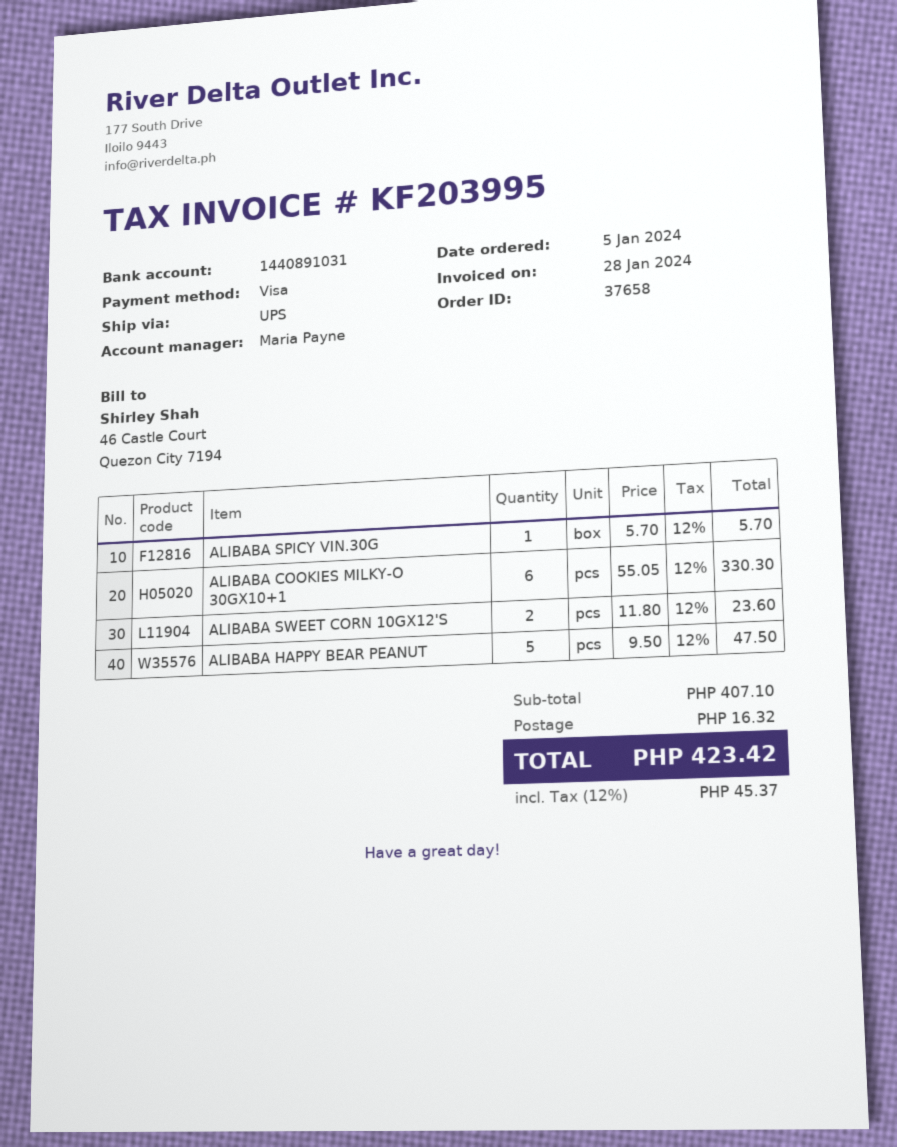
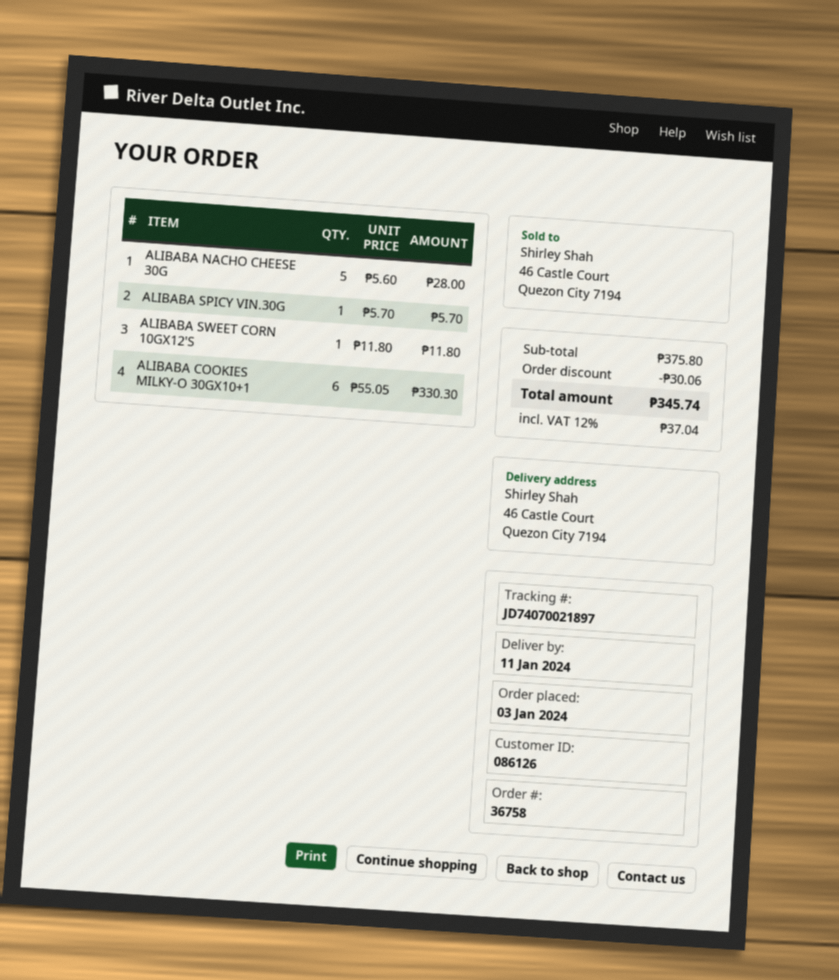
order number: 37658 -> 36758
order date: 2024-01-05 -> 2024-01-03
ALIBABA SWEET CORN 10GX12'S: 2 x 11.80 = 23.60 -> 1 x 11.80 = 11.80
ALIBABA HAPPY BEAR PEANUT: 5 x 9.50 = 47.50 -> none
ALIBABA NACHO CHEESE 30G: none -> 5 x 5.60 = 28.00
subtotal: 407.10 -> 375.80
discount: none -> 30.06
shipping: 16.32 -> none
tax: 12% = 45.37 -> 12% = 37.04
total: 423.42 -> 345.74

